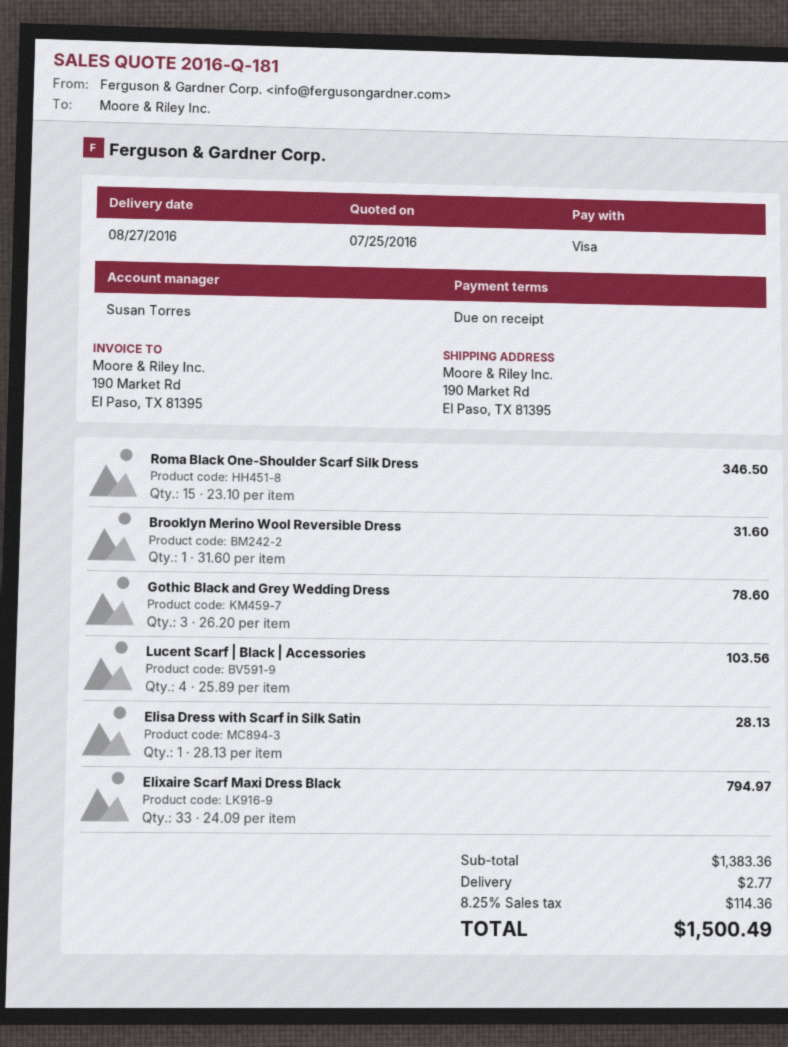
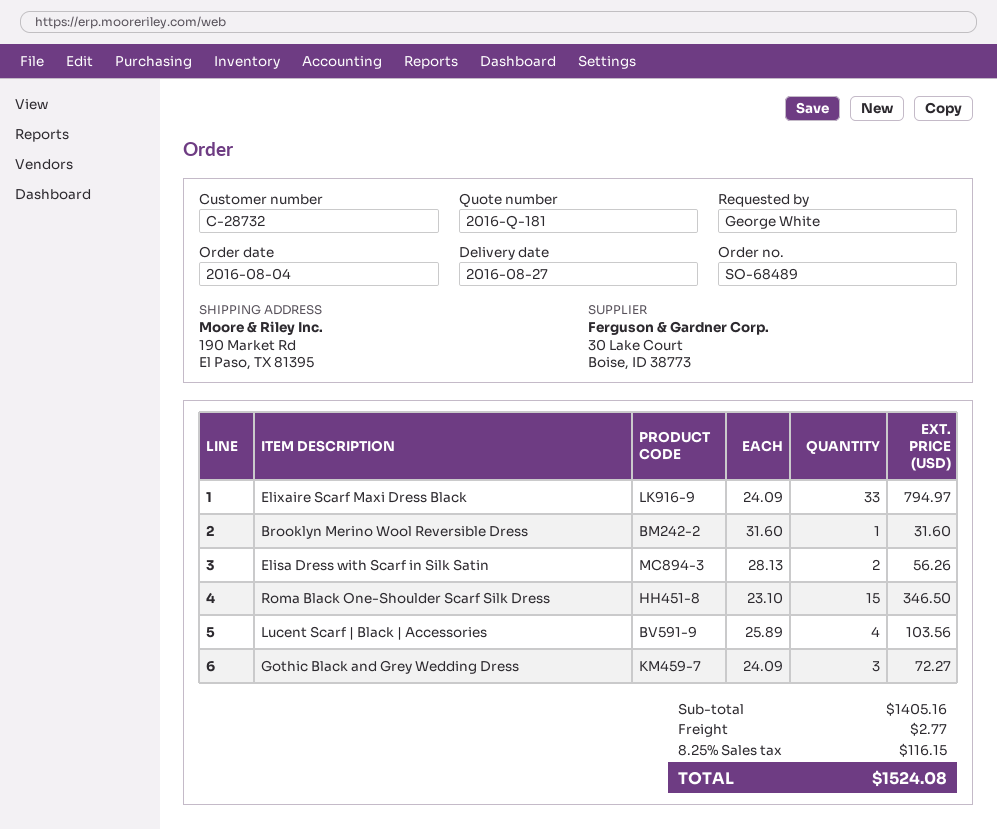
Gothic Black and Grey Wedding Dress: 3 x 26.20 = 78.60 -> 3 x 24.09 = 72.27
Elisa Dress with Scarf in Silk Satin: 1 x 28.13 = 28.13 -> 2 x 28.13 = 56.26
subtotal: 1383.36 -> 1405.16
tax: 8.25% = 114.36 -> 8.25% = 116.15
total: 1500.49 -> 1524.08

